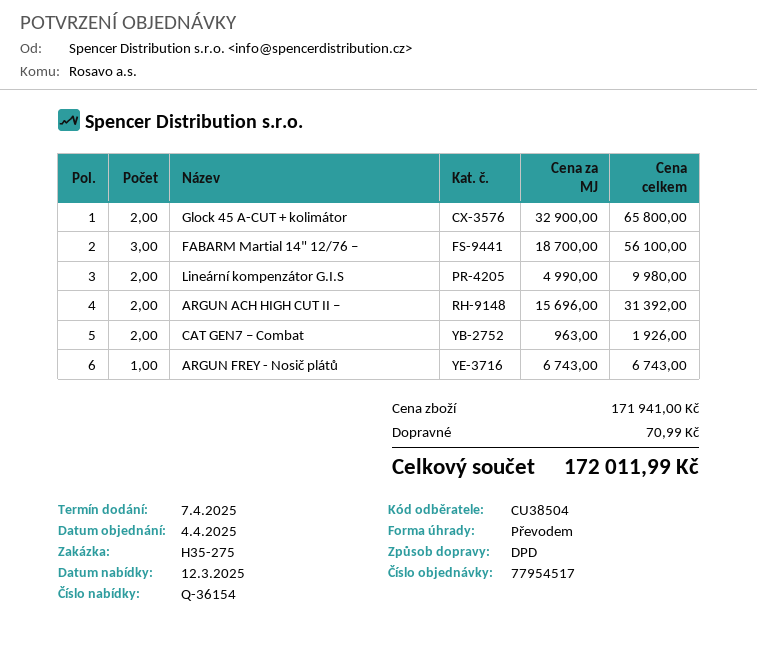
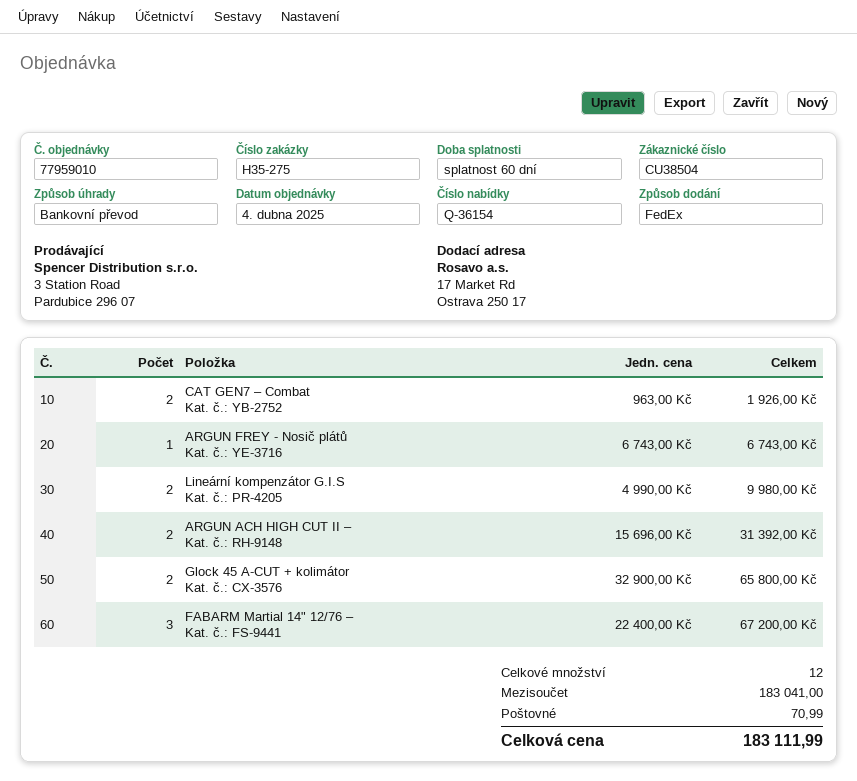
order number: 77954517 -> 77959010
shipping method: DPD -> FedEx
FABARM Martial 14" 12/76 –: 3 x 18700.00 = 56100.00 -> 3 x 22400.00 = 67200.00
subtotal: 171941.00 -> 183041.00
total: 172011.99 -> 183111.99

